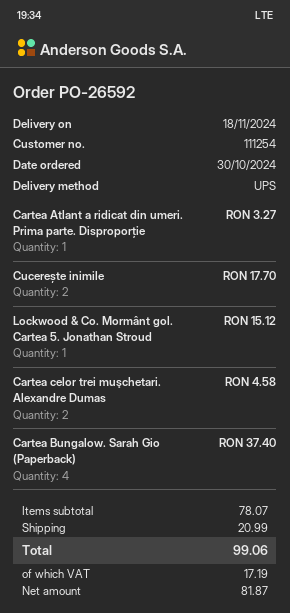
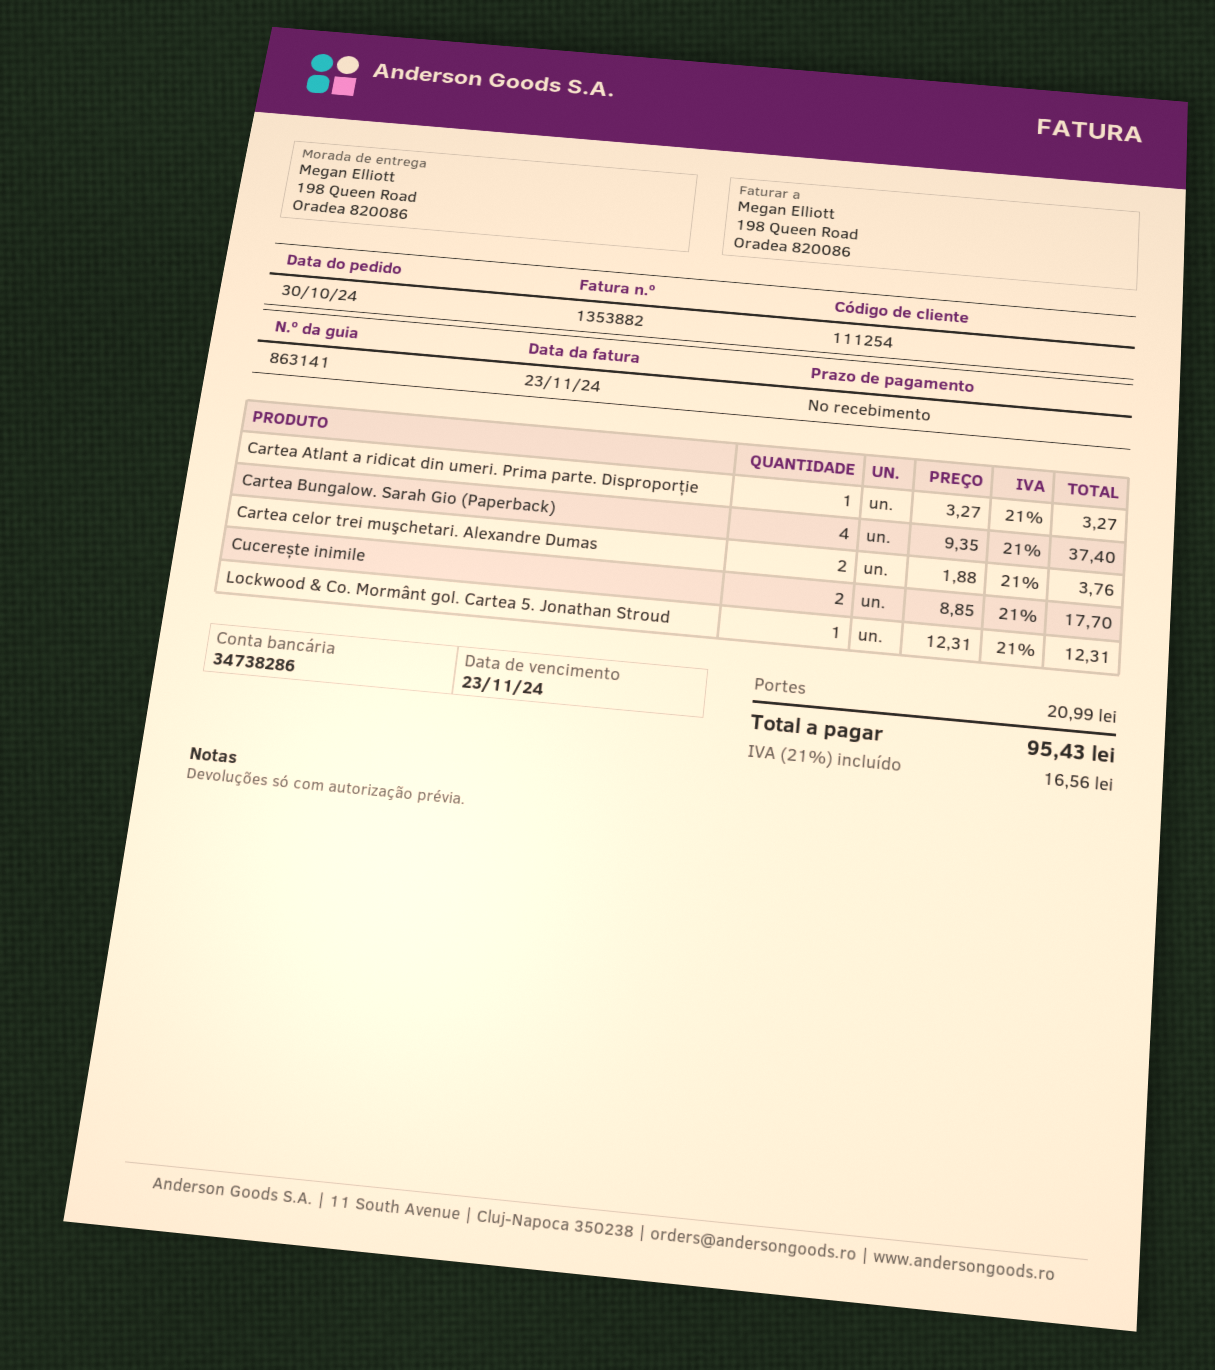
Lockwood & Co. Mormânt gol. Cartea 5. Jonathan Stroud: 1 for 15.12 -> 1 for 12.31
Cartea celor trei muşchetari. Alexandre Dumas: 2 for 4.58 -> 2 for 3.76
tax: 17.19 -> 16.56
total: 99.06 -> 95.43

